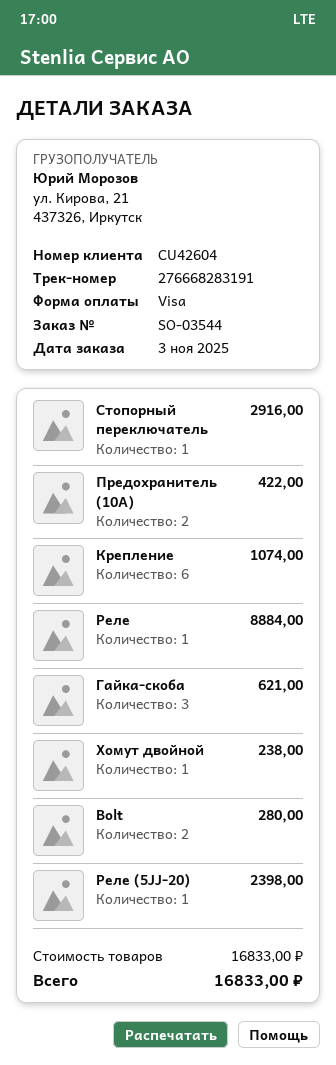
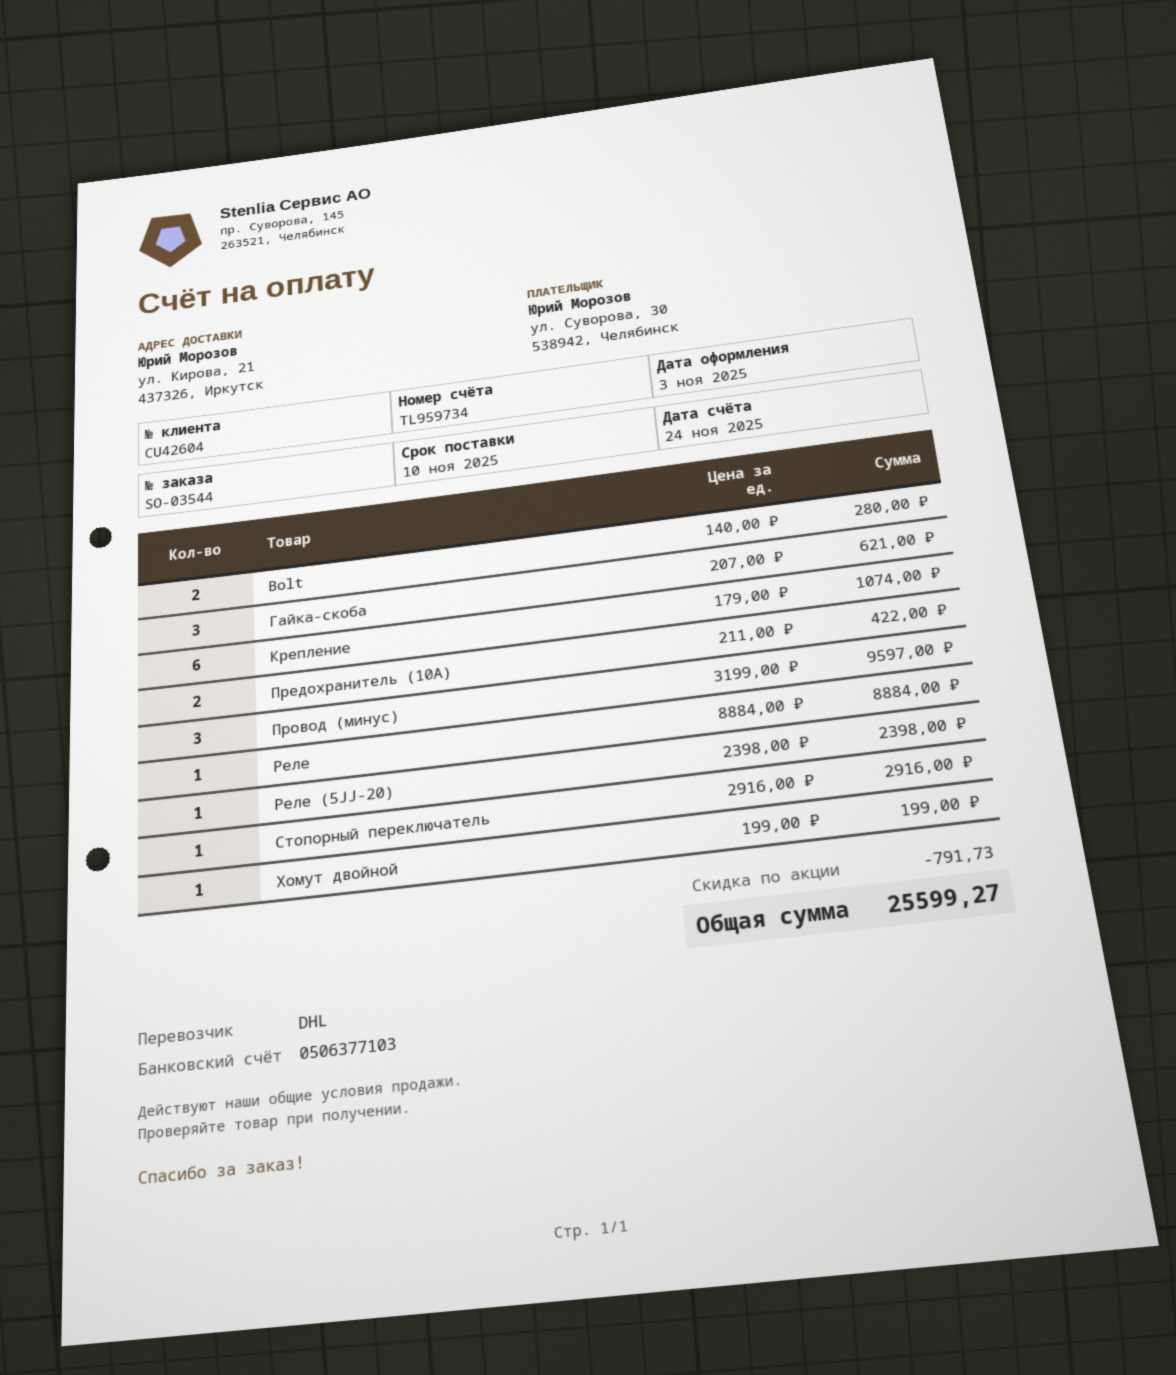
Хомут двойной: 1 for 238.00 -> 1 for 199.00
Провод (минус): none -> 3 for 9597.00
discount: none -> 791.73
total: 16833.00 -> 25599.27

